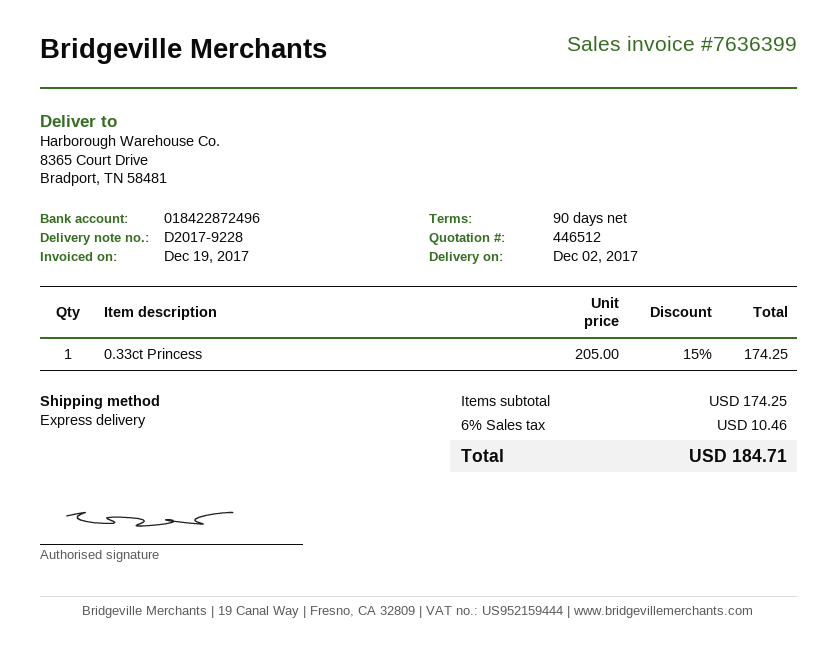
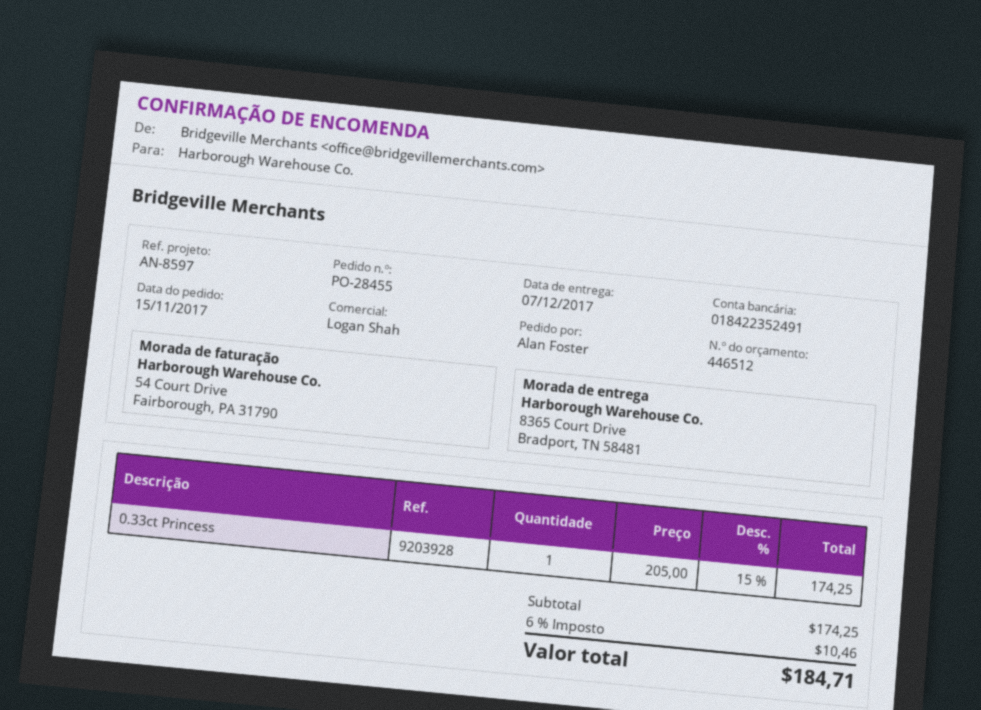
delivery date: 2017-12-02 -> 2017-12-07
bank account: 018422872496 -> 018422352491

